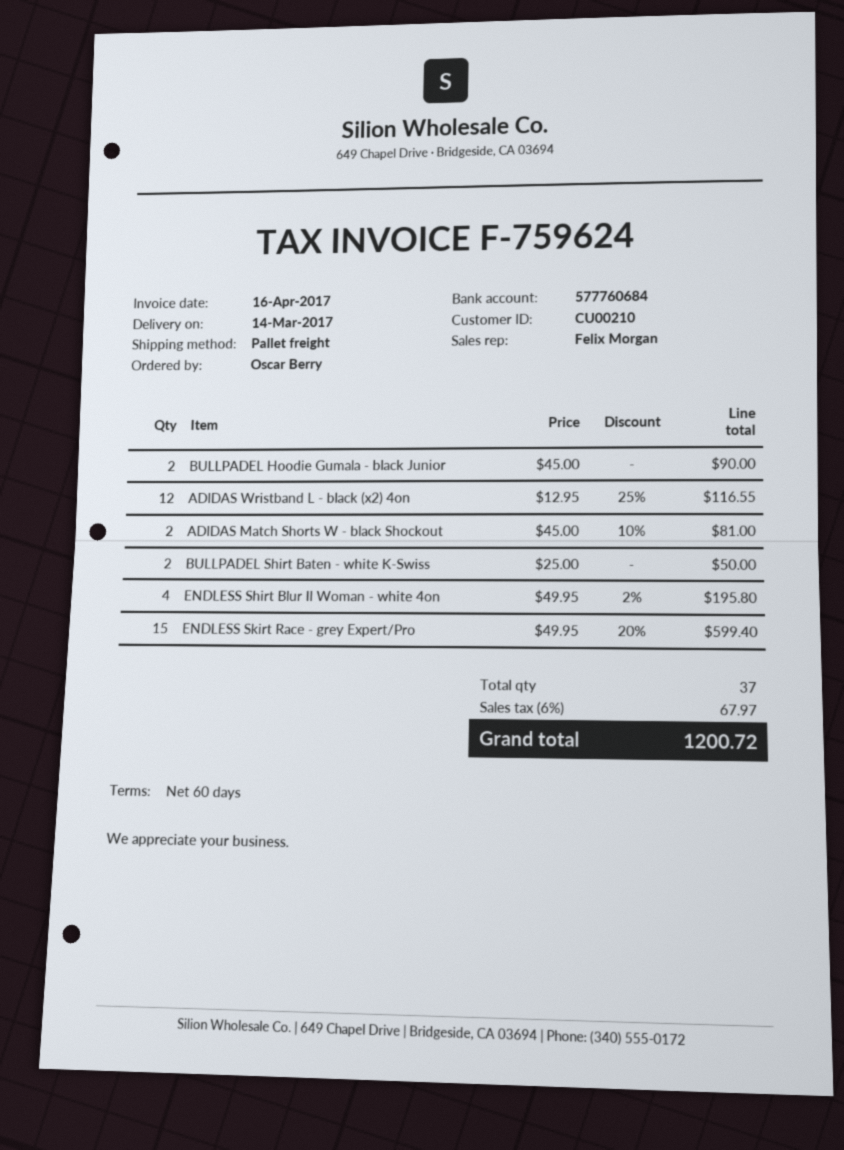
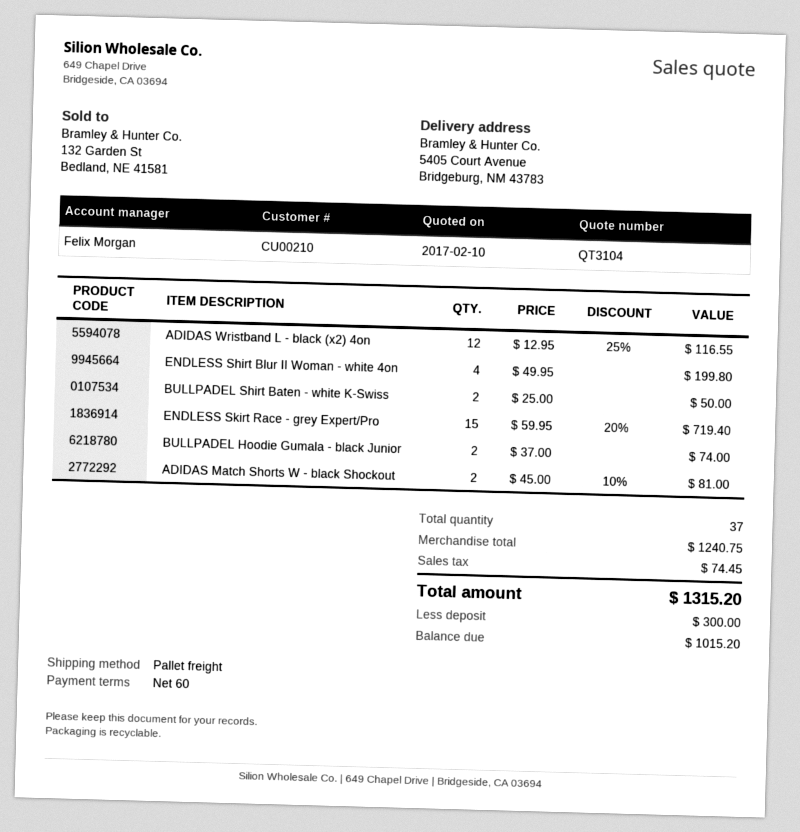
BULLPADEL Hoodie Gumala - black Junior: 2 x 45.00 = 90.00 -> 2 x 37.00 = 74.00
ENDLESS Shirt Blur II Woman - white 4on: 4 x 49.95 - 2% = 195.80 -> 4 x 49.95 = 199.80
ENDLESS Skirt Race - grey Expert/Pro: 15 x 49.95 - 20% = 599.40 -> 15 x 59.95 - 20% = 719.40
tax: 67.97 -> 74.45
total: 1200.72 -> 1315.20

